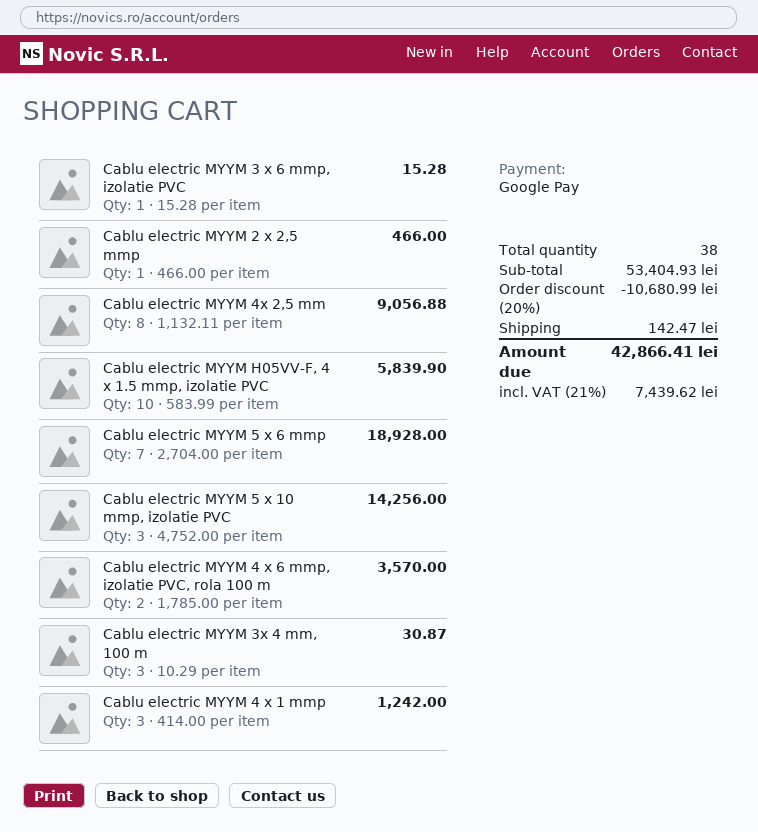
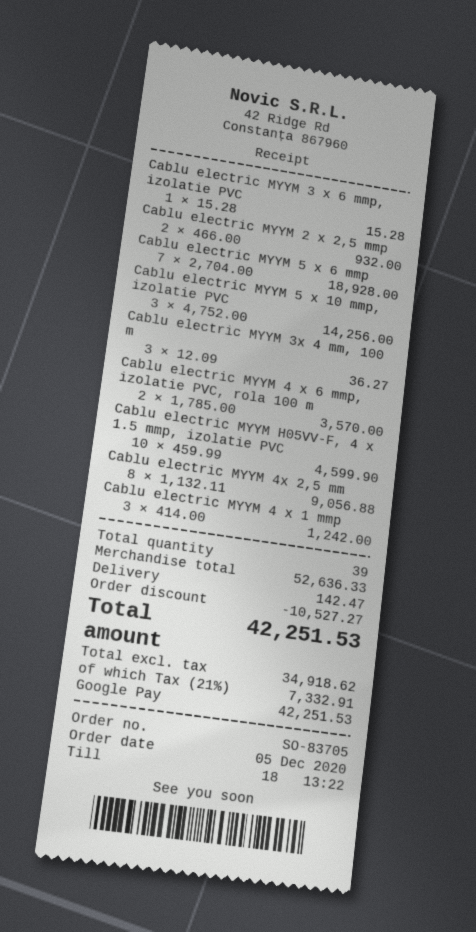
Cablu electric MYYM 2 x 2,5 mmp: 1 x 466.00 = 466.00 -> 2 x 466.00 = 932.00
Cablu electric MYYM H05VV-F, 4 x 1.5 mmp, izolatie PVC: 10 x 583.99 = 5839.90 -> 10 x 459.99 = 4599.90
Cablu electric MYYM 3x 4 mm, 100 m: 3 x 10.29 = 30.87 -> 3 x 12.09 = 36.27
total quantity: 38 -> 39
subtotal: 53404.93 -> 52636.33
discount: 10680.99 -> 10527.27
tax: 21% = 7439.62 -> 21% = 7332.91
total: 42866.41 -> 42251.53

